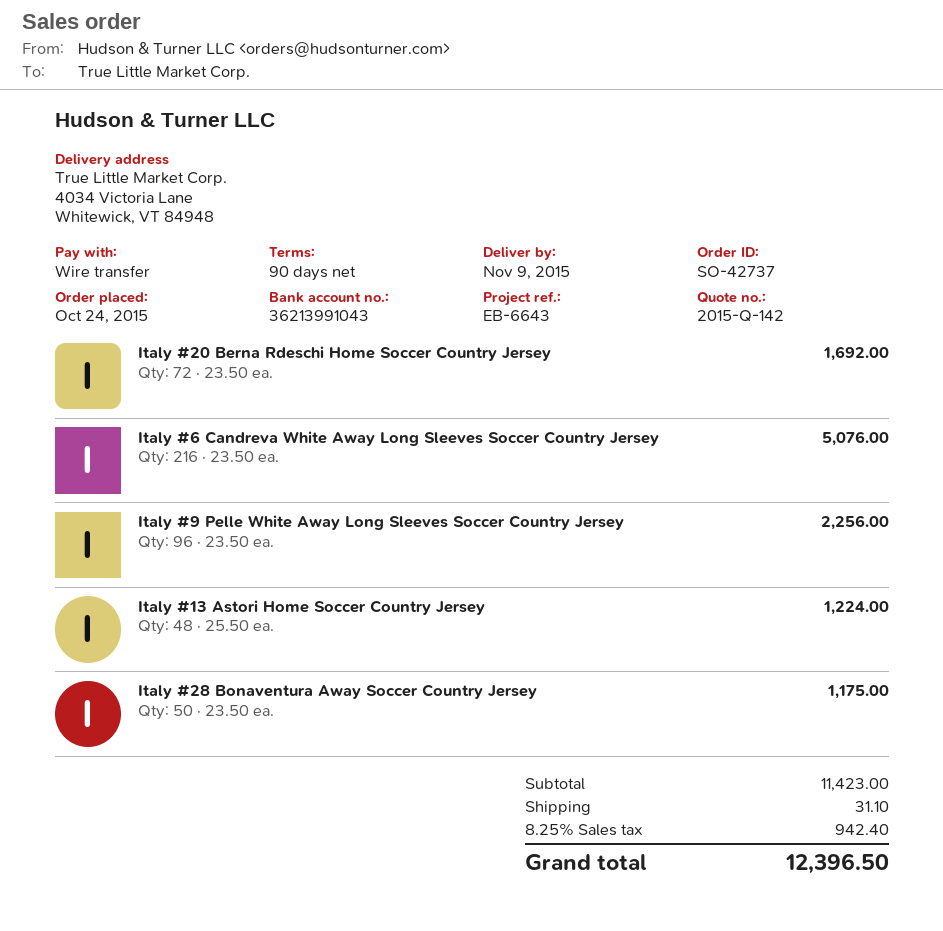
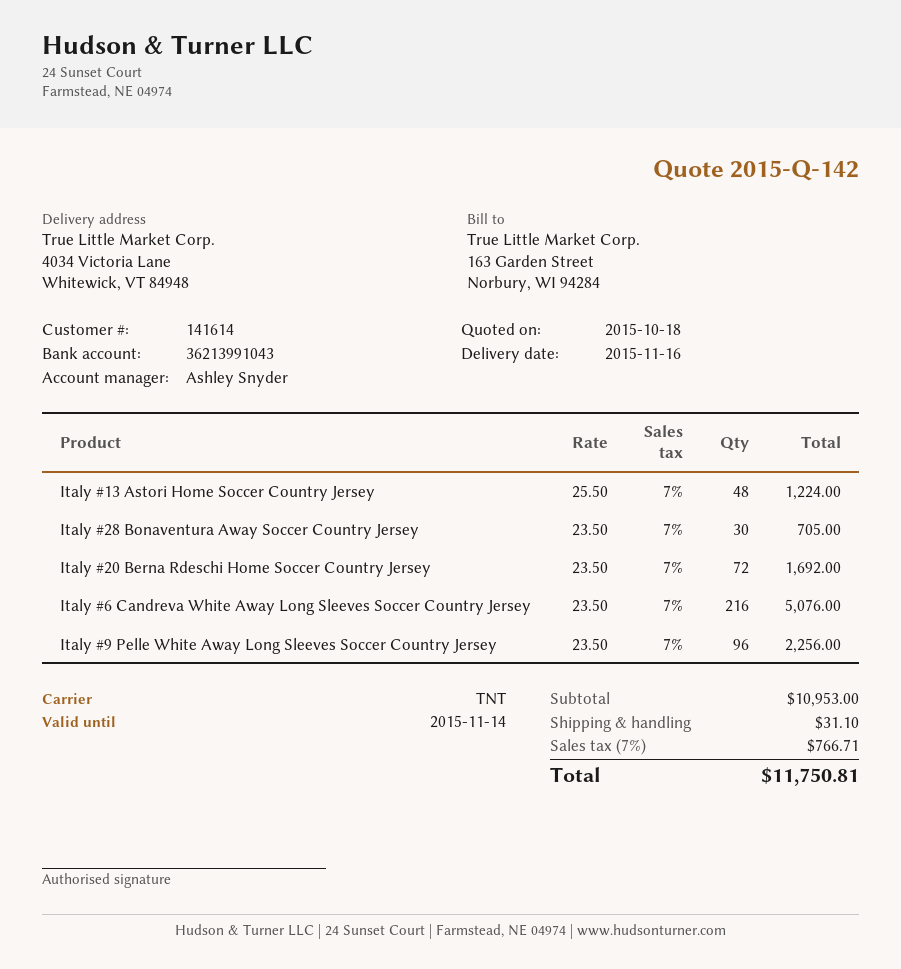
delivery date: 2015-11-09 -> 2015-11-16
Italy #28 Bonaventura Away Soccer Country Jersey: 50 x 23.50 = 1175.00 -> 30 x 23.50 = 705.00
subtotal: 11423.00 -> 10953.00
tax: 8.25% = 942.40 -> 7% = 766.71
total: 12396.50 -> 11750.81

